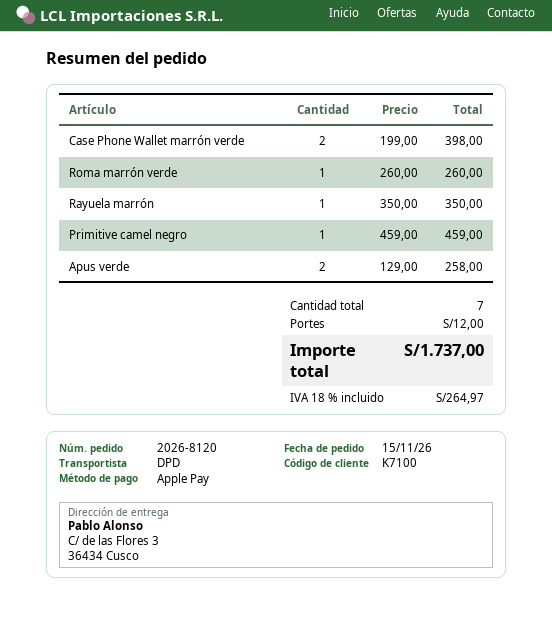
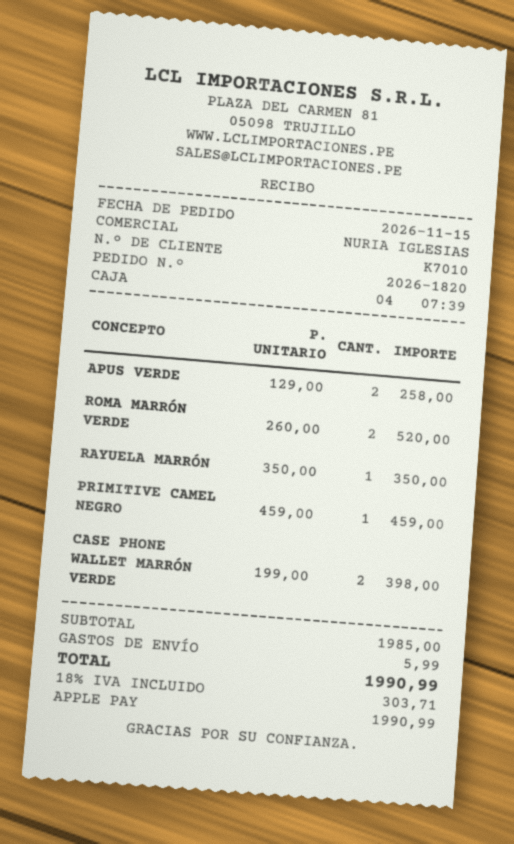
order number: 2026-8120 -> 2026-1820
customer number: K7100 -> K7010
Roma marrón verde: 1 x 260.00 = 260.00 -> 2 x 260.00 = 520.00
shipping: 12.00 -> 5.99
tax: 18% = 264.97 -> 18% = 303.71
total: 1737.00 -> 1990.99

